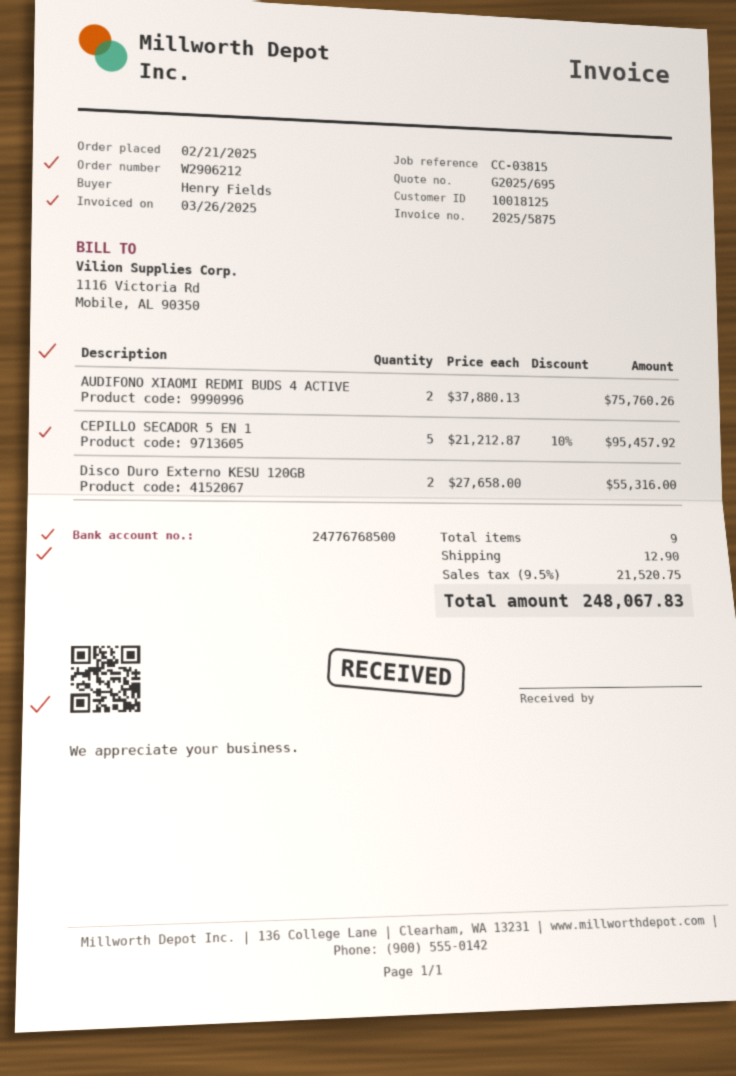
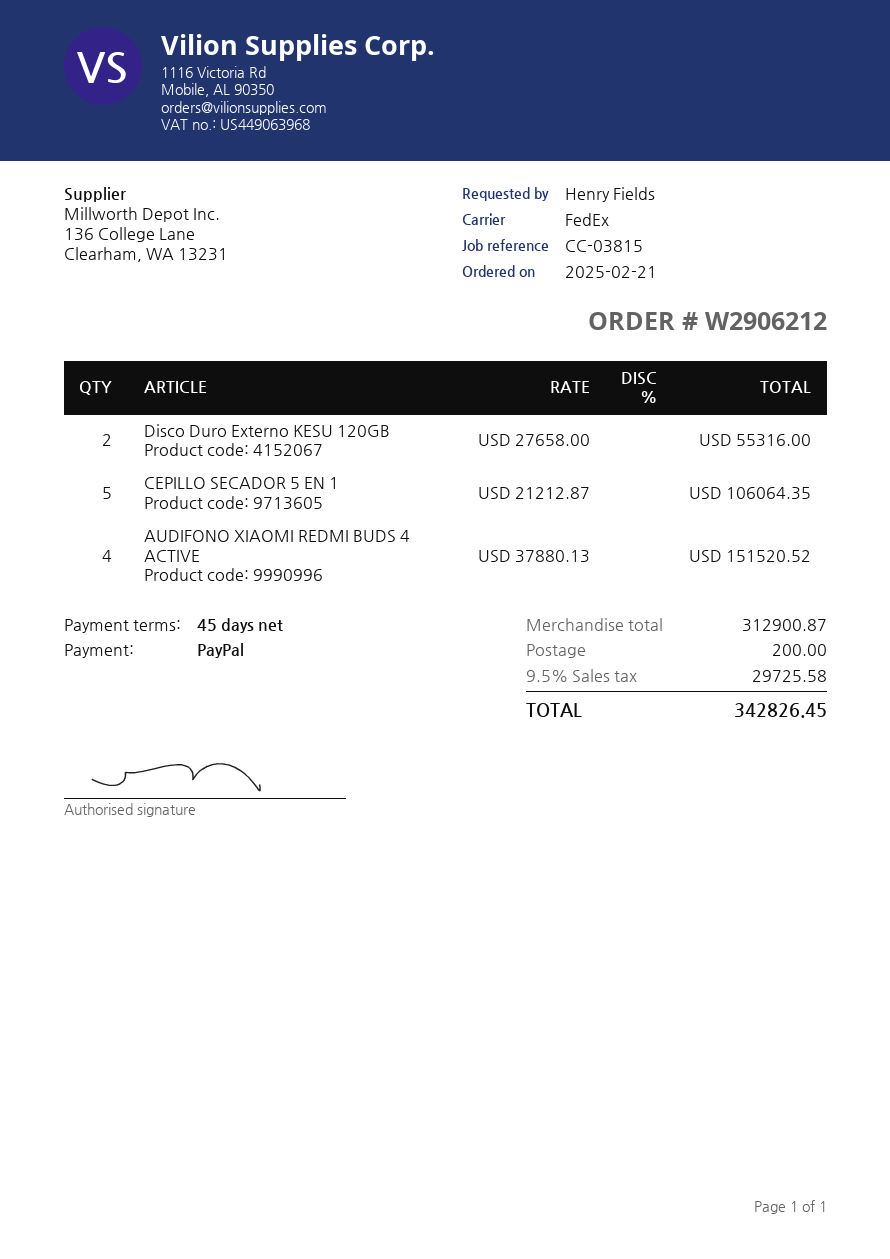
AUDIFONO XIAOMI REDMI BUDS 4 ACTIVE: 2 x 37880.13 = 75760.26 -> 4 x 37880.13 = 151520.52
CEPILLO SECADOR 5 EN 1: 5 x 21212.87 - 10% = 95457.92 -> 5 x 21212.87 = 106064.35
shipping: 12.90 -> 200.00
tax: 9.5% = 21520.75 -> 9.5% = 29725.58
total: 248067.83 -> 342826.45

